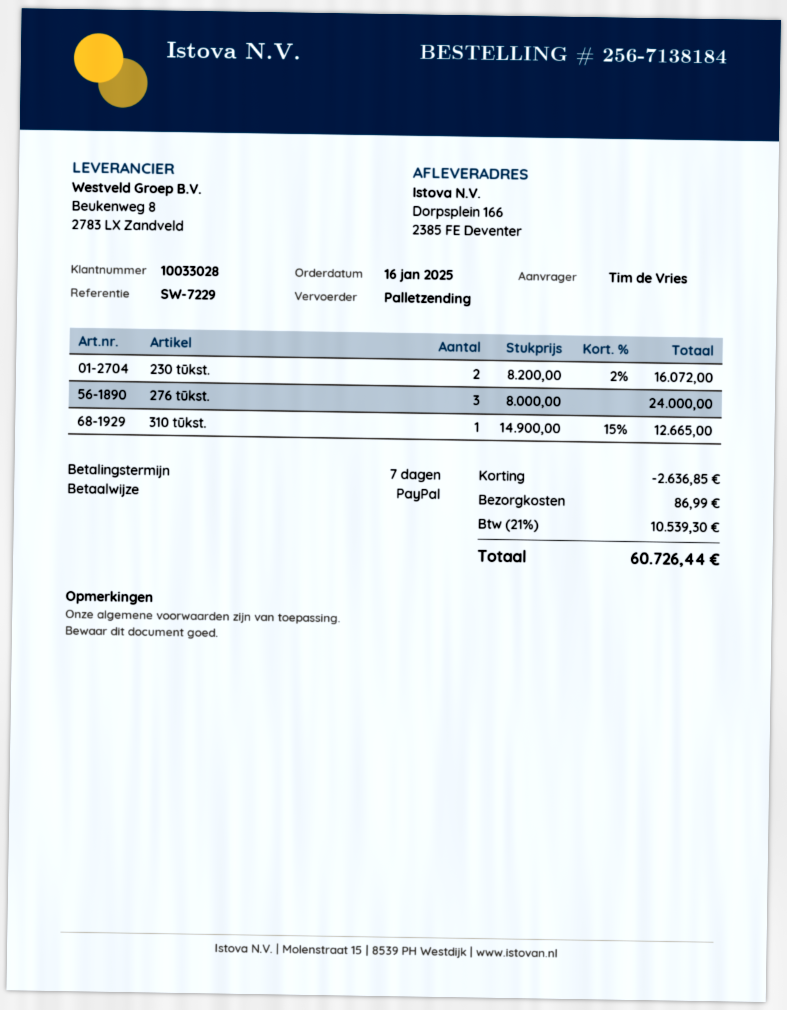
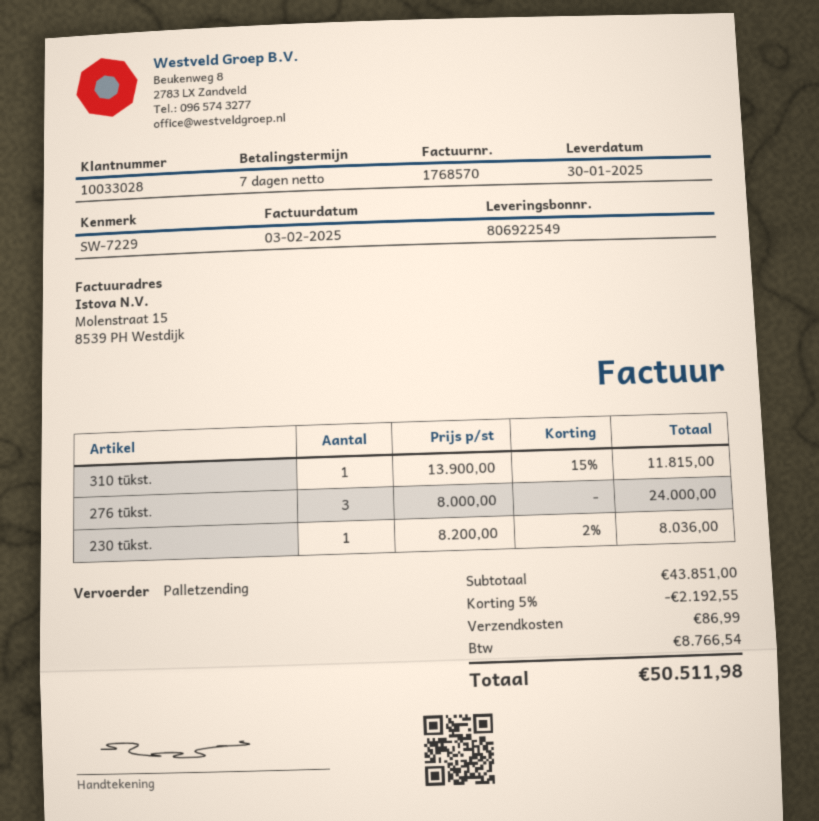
230 tūkst.: 2 x 8200.00 - 2% = 16072.00 -> 1 x 8200.00 - 2% = 8036.00
310 tūkst.: 1 x 14900.00 - 15% = 12665.00 -> 1 x 13900.00 - 15% = 11815.00
discount: 2636.85 -> 2192.55
tax: 10539.30 -> 8766.54
total: 60726.44 -> 50511.98

